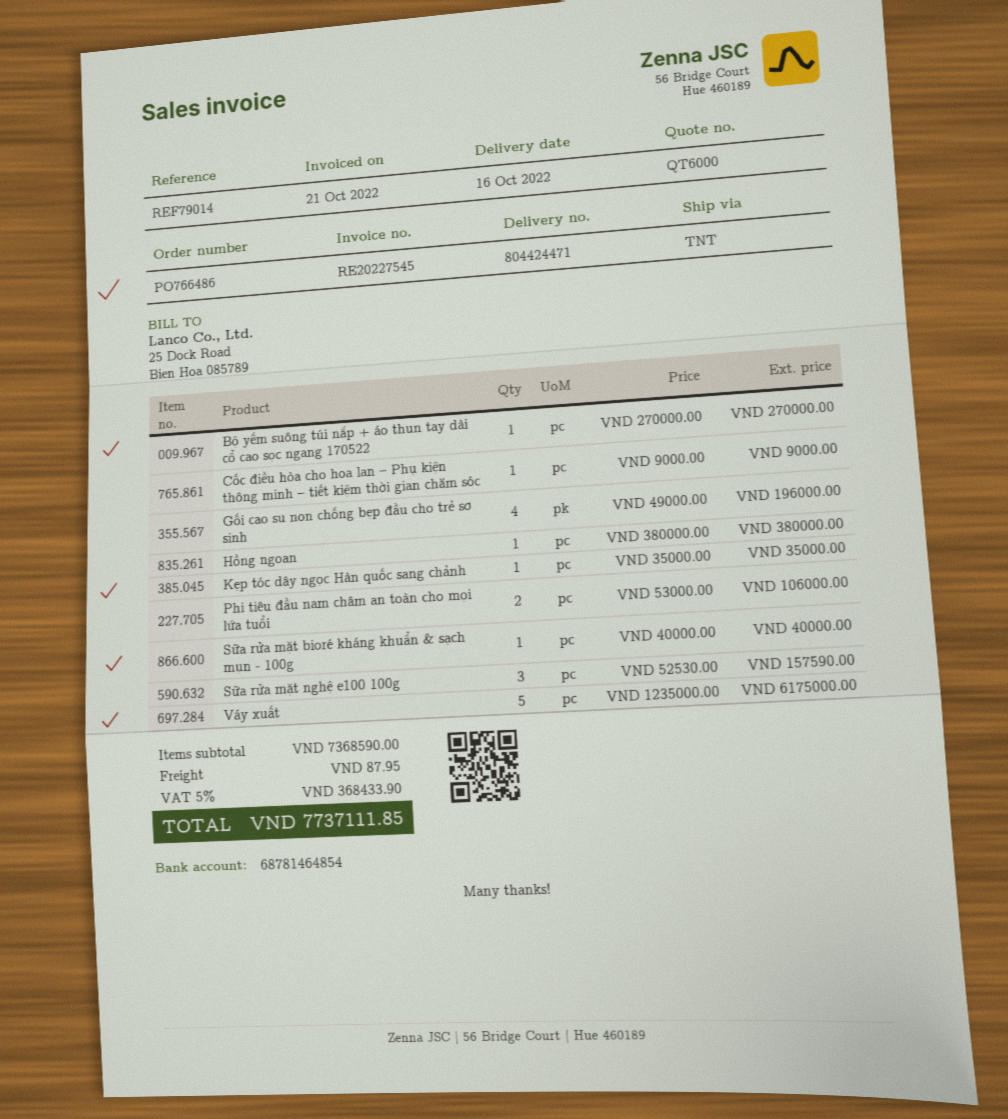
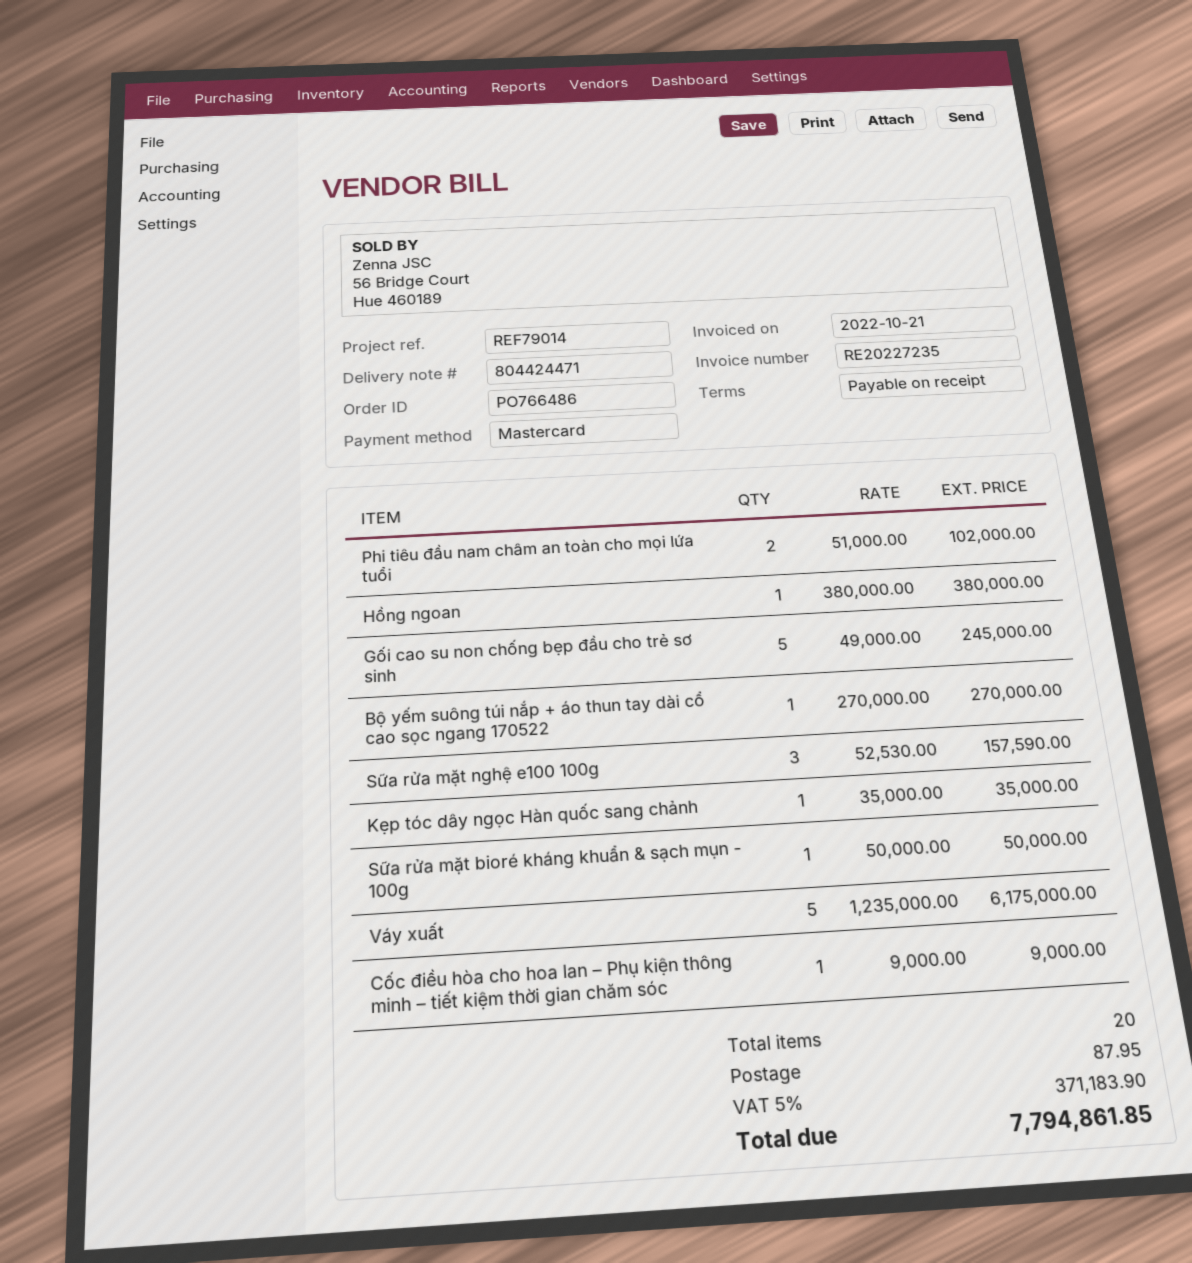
invoice number: RE20227545 -> RE20227235
Gối cao su non chống bẹp đầu cho trẻ sơ sinh: 4 x 49000.00 = 196000.00 -> 5 x 49000.00 = 245000.00
Phi tiêu đầu nam châm an toàn cho mọi lứa tuổi: 2 x 53000.00 = 106000.00 -> 2 x 51000.00 = 102000.00
Sữa rửa mặt bioré kháng khuẩn & sạch mụn - 100g: 1 x 40000.00 = 40000.00 -> 1 x 50000.00 = 50000.00
tax: 5% = 368433.90 -> 5% = 371183.90
total: 7737111.85 -> 7794861.85

